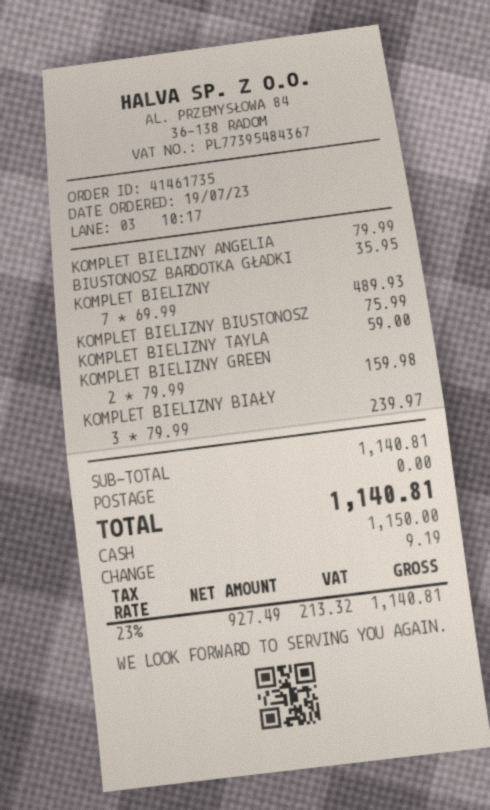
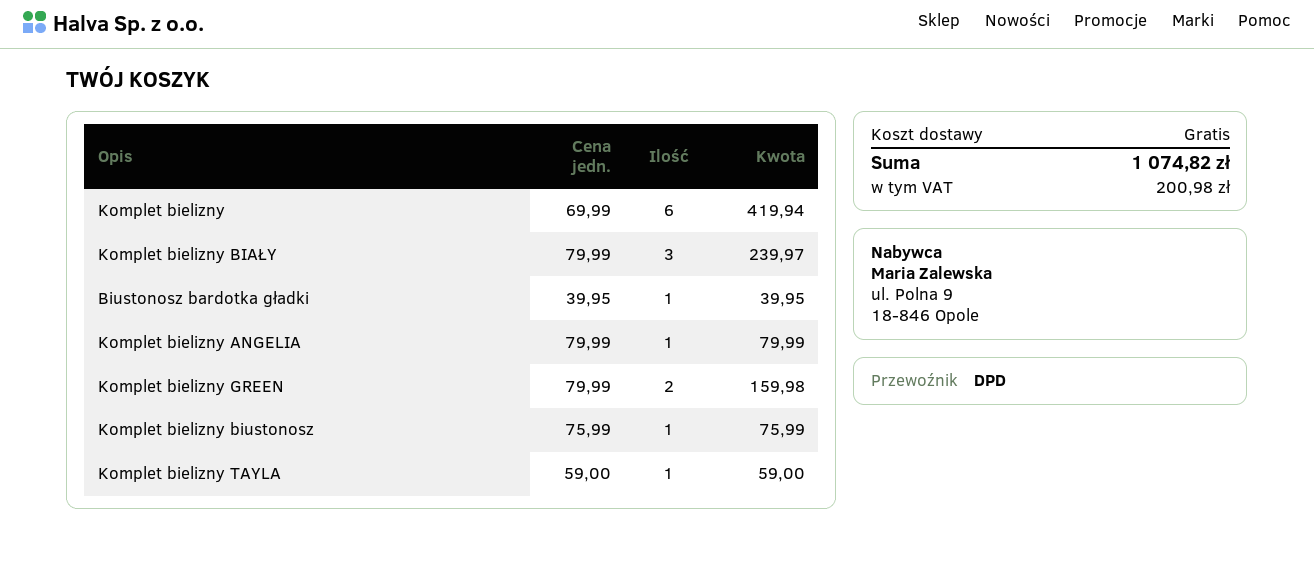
BIUSTONOSZ BARDOTKA GŁADKI: 1 x 35.95 = 35.95 -> 1 x 39.95 = 39.95
KOMPLET BIELIZNY: 7 x 69.99 = 489.93 -> 6 x 69.99 = 419.94
tax: 213.32 -> 200.98
total: 1140.81 -> 1074.82

